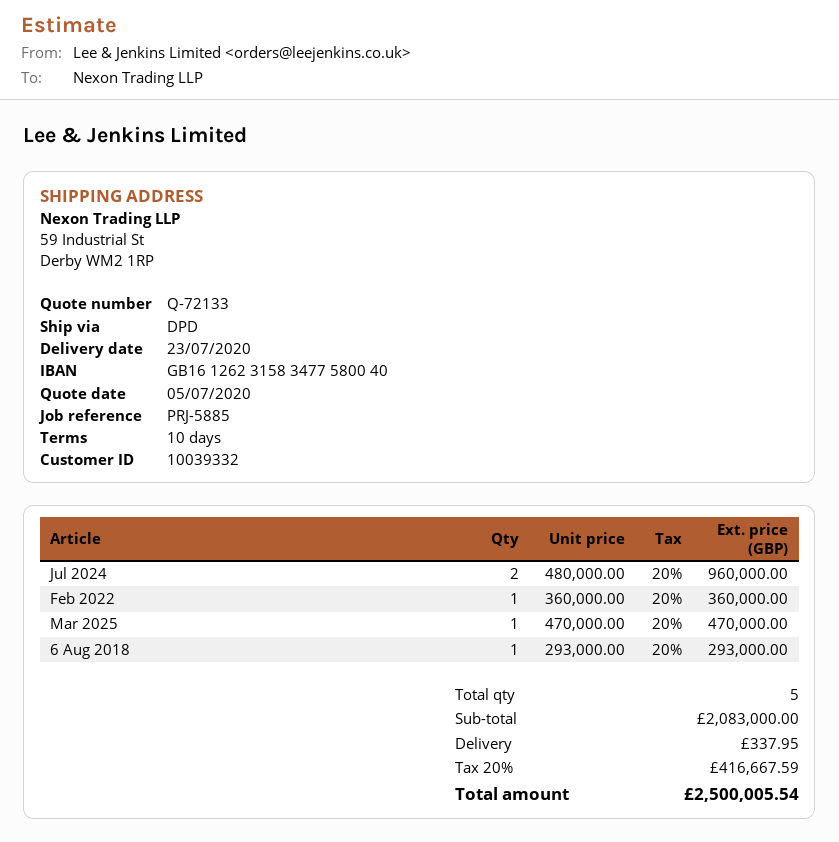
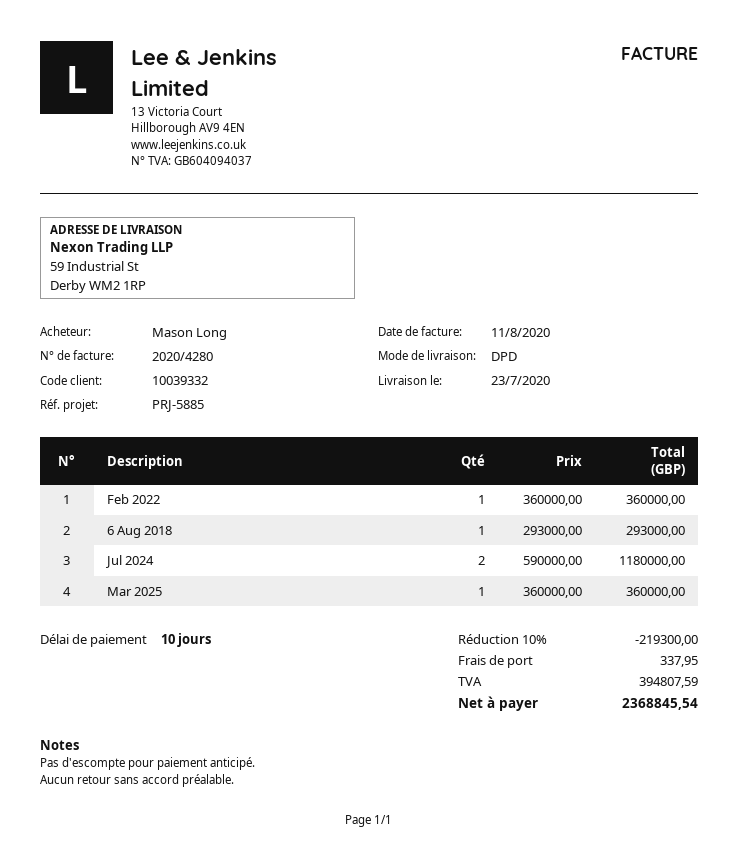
Jul 2024: 2 x 480000.00 = 960000.00 -> 2 x 590000.00 = 1180000.00
Mar 2025: 1 x 470000.00 = 470000.00 -> 1 x 360000.00 = 360000.00
discount: none -> 10% = 219300.00
tax: 416667.59 -> 394807.59
total: 2500005.54 -> 2368845.54

